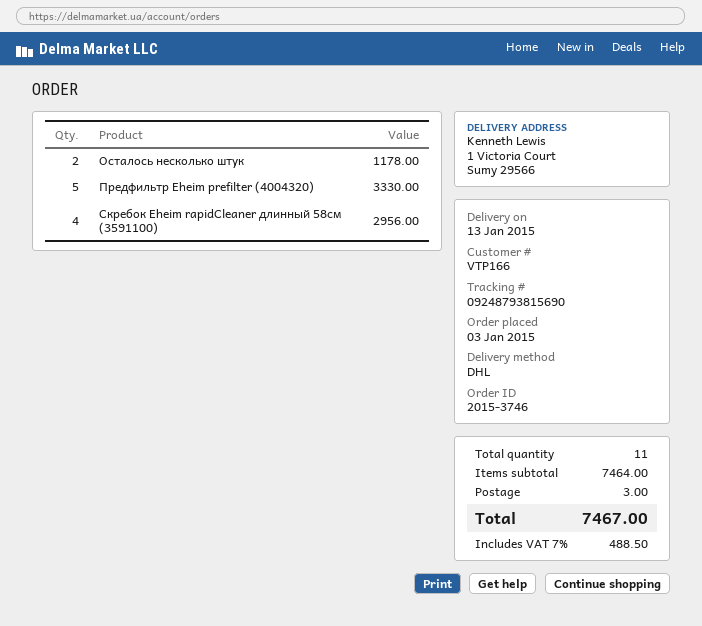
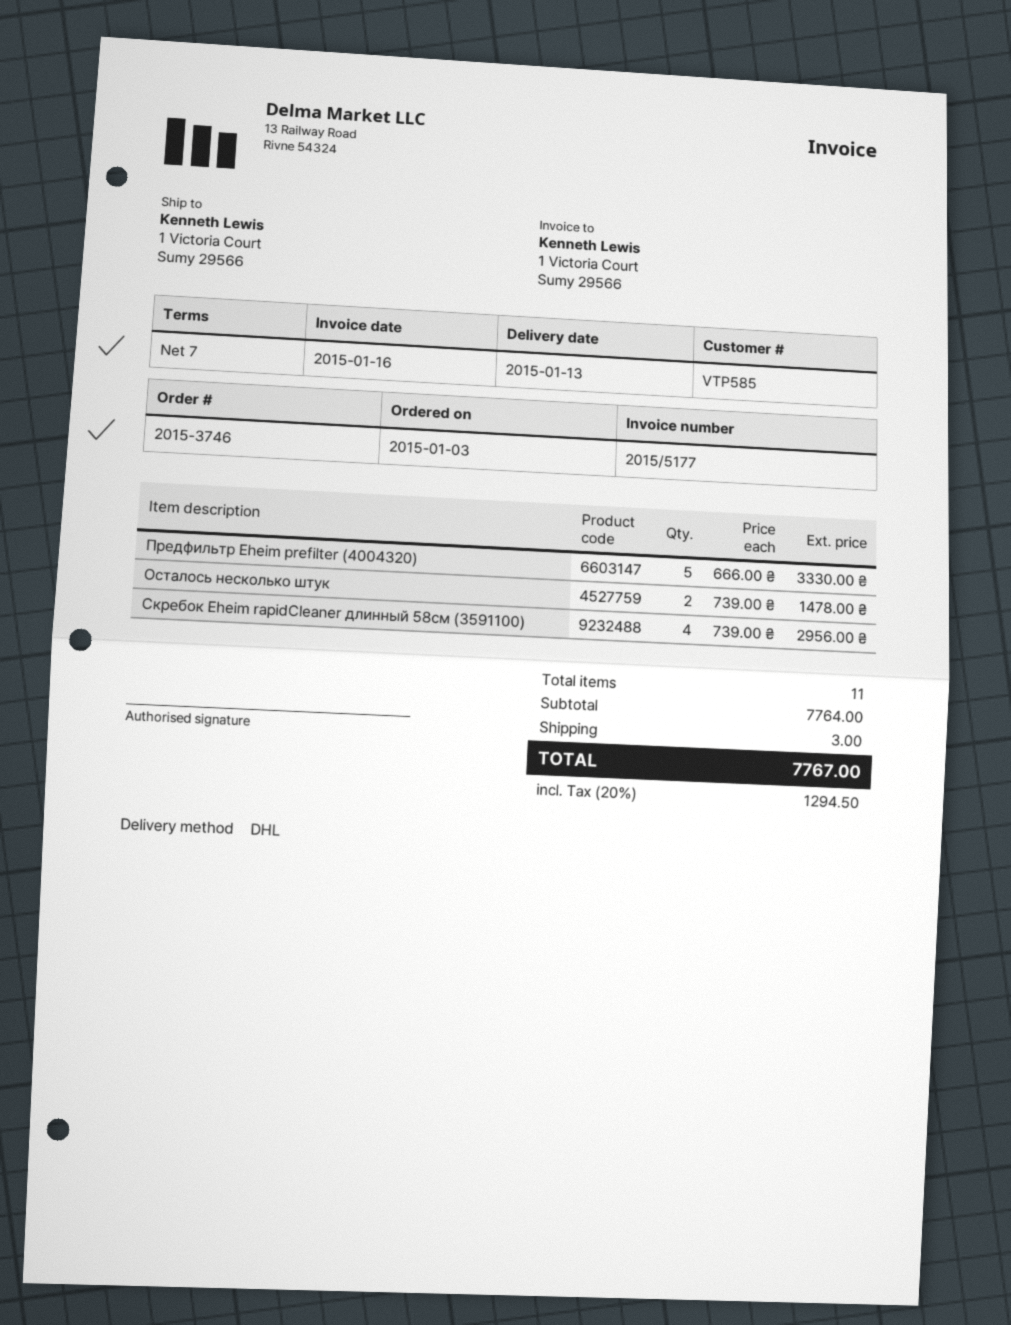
customer number: VTP166 -> VTP585
Осталось несколько штук: 2 for 1178.00 -> 2 for 1478.00
subtotal: 7464.00 -> 7764.00
tax: 7% = 488.50 -> 20% = 1294.50
total: 7467.00 -> 7767.00

